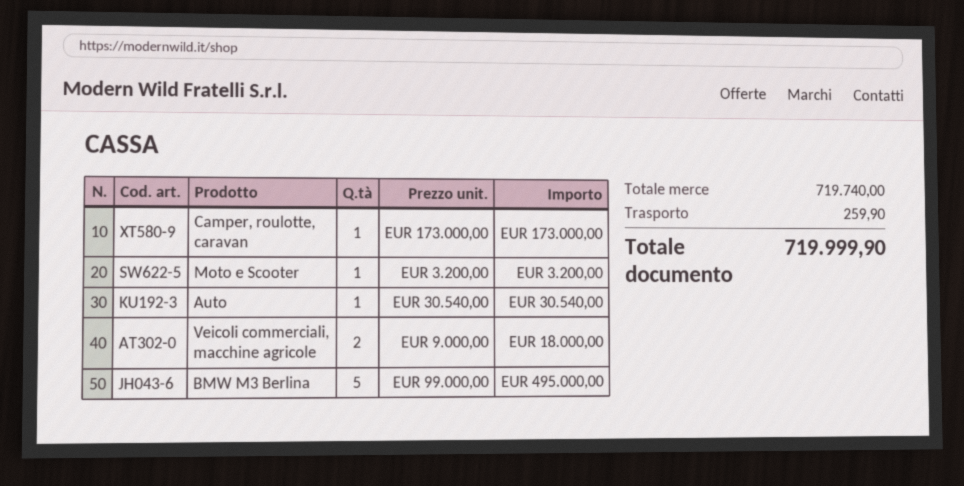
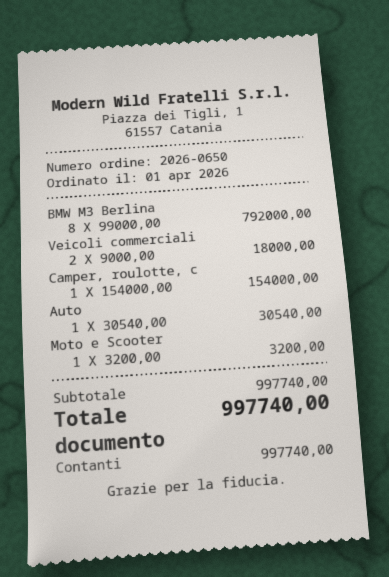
Camper, roulotte, caravan: 1 x 173000.00 = 173000.00 -> 1 x 154000.00 = 154000.00
BMW M3 Berlina: 5 x 99000.00 = 495000.00 -> 8 x 99000.00 = 792000.00
subtotal: 719740.00 -> 997740.00
shipping: 259.90 -> none
total: 719999.90 -> 997740.00

